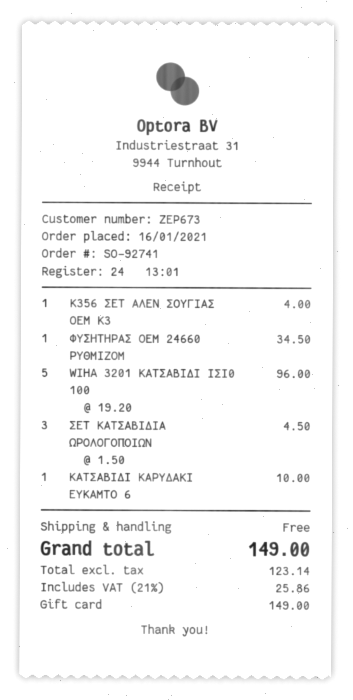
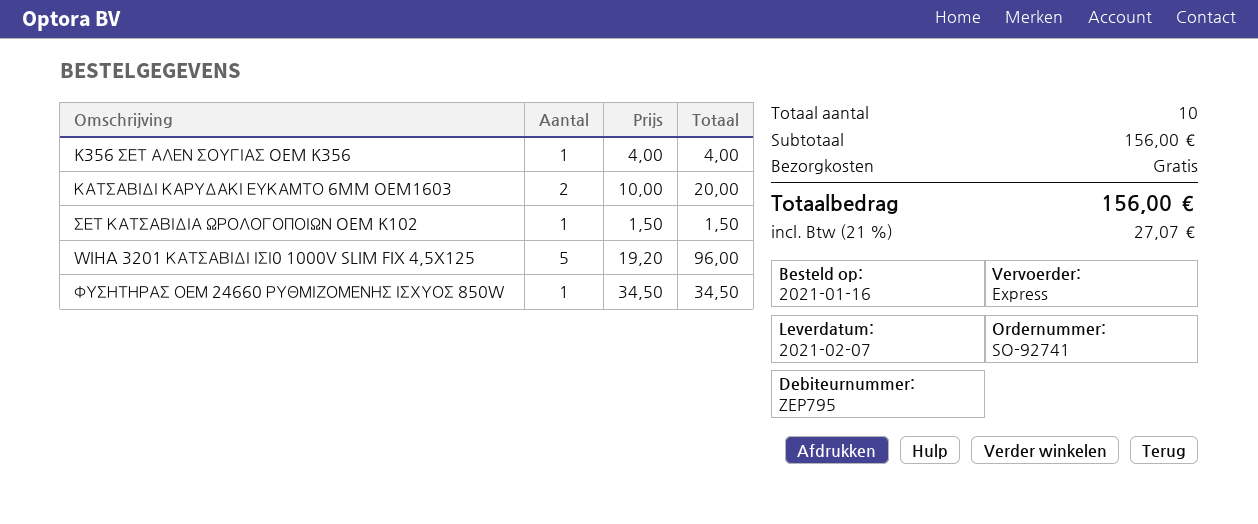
customer number: ZEP673 -> ZEP795
ΣΕΤ ΚΑΤΣΑΒΙΔΙΑ ΩΡΟΛΟΓΟΠΟΙΩΝ: 3 x 1.50 = 4.50 -> 1 x 1.50 = 1.50
ΚΑΤΣΑΒΙΔΙ ΚΑΡΥΔΑΚΙ ΕΥΚΑΜΤΟ 6: 1 x 10.00 = 10.00 -> 2 x 10.00 = 20.00
tax: 21% = 25.86 -> 21% = 27.07
total: 149.00 -> 156.00

